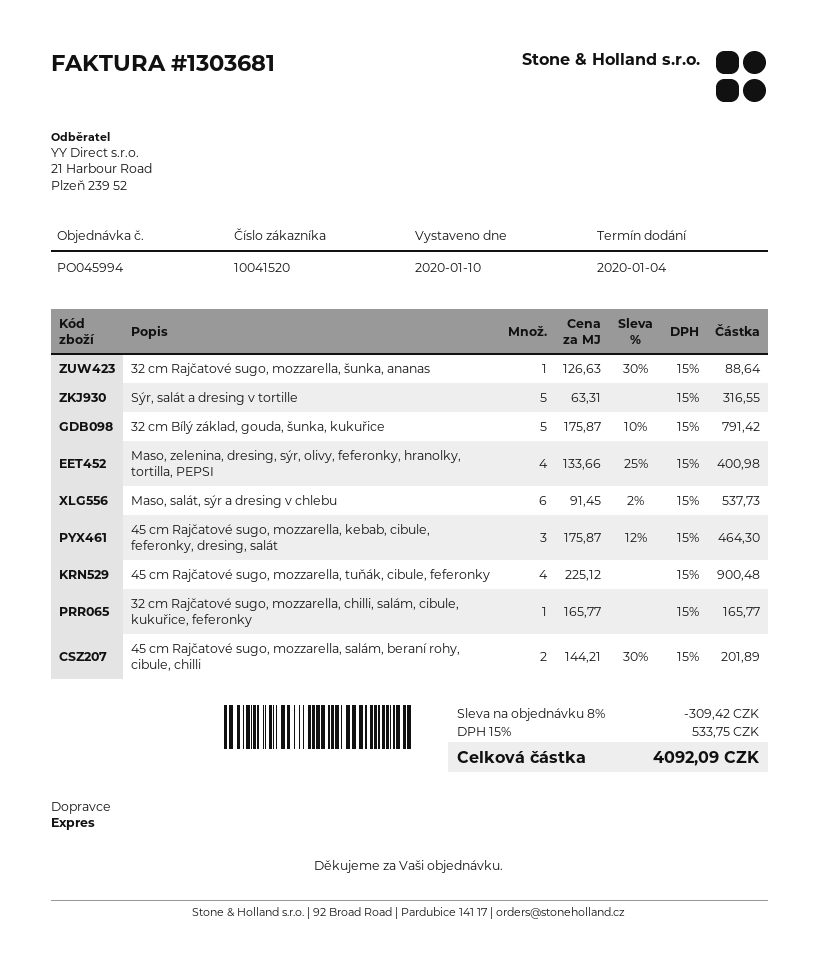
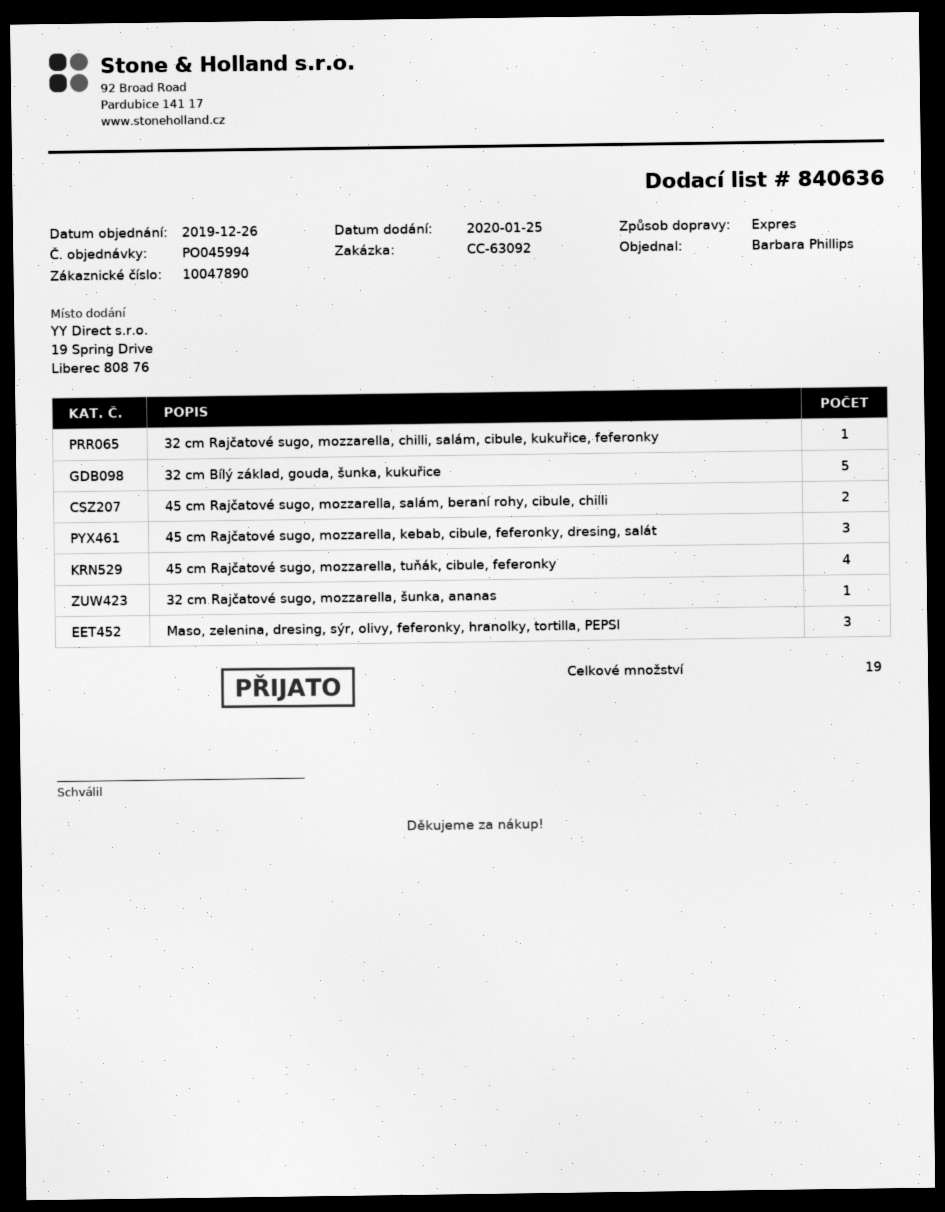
delivery date: 2020-01-04 -> 2020-01-25
customer number: 10041520 -> 10047890
Sýr, salát a dresing v tortille: 5 -> none
Maso, zelenina, dresing, sýr, olivy, feferonky, hranolky, tortilla, PEPSI: 4 -> 3
Maso, salát, sýr a dresing v chlebu: 6 -> none

